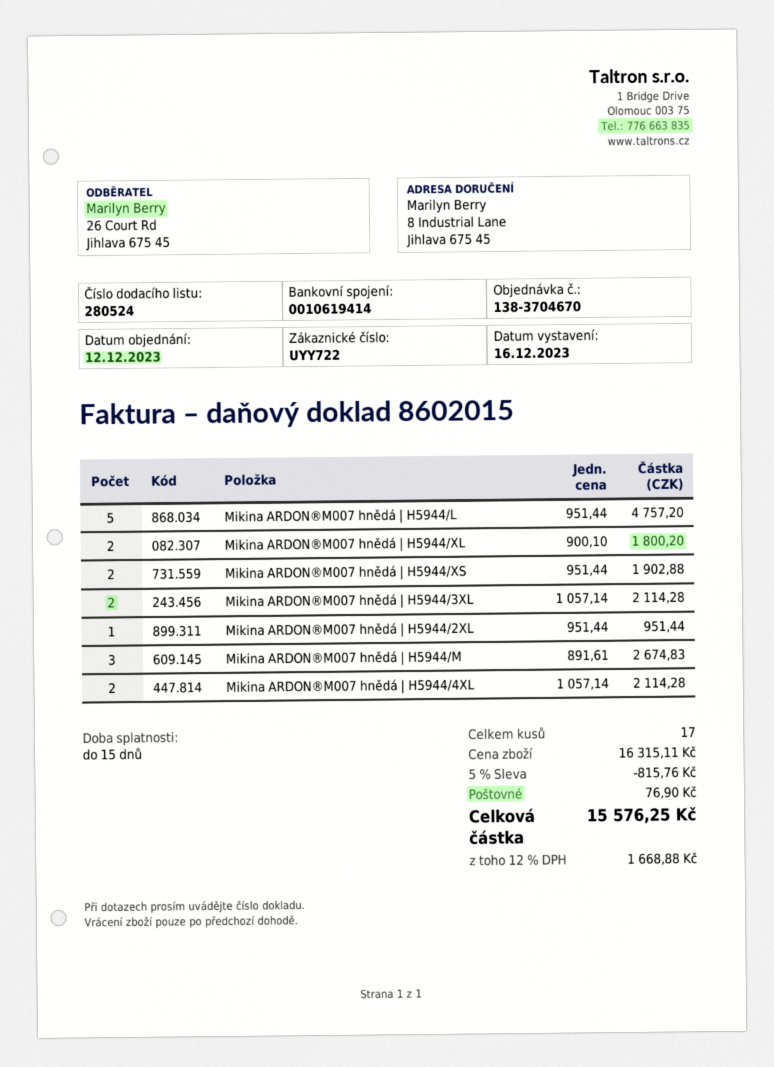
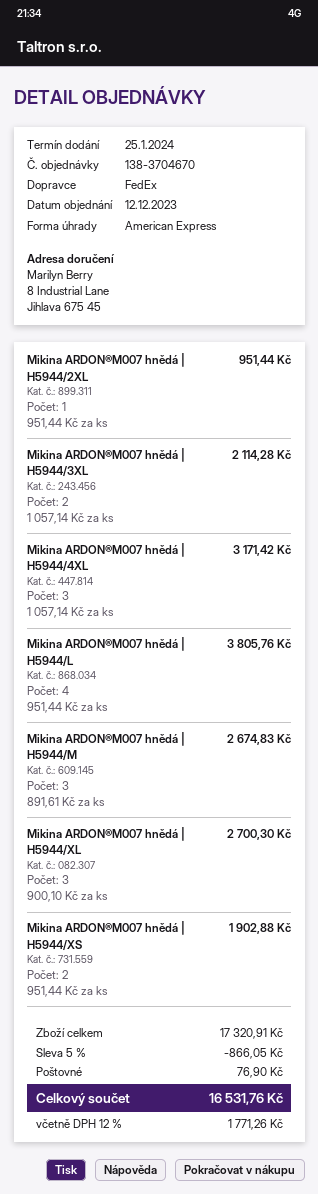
Mikina ARDON®M007 hnědá | H5944/L: 5 x 951.44 = 4757.20 -> 4 x 951.44 = 3805.76
Mikina ARDON®M007 hnědá | H5944/XL: 2 x 900.10 = 1800.20 -> 3 x 900.10 = 2700.30
Mikina ARDON®M007 hnědá | H5944/4XL: 2 x 1057.14 = 2114.28 -> 3 x 1057.14 = 3171.42
subtotal: 16315.11 -> 17320.91
discount: 5% = 815.76 -> 5% = 866.05
tax: 12% = 1668.88 -> 12% = 1771.26
total: 15576.25 -> 16531.76

